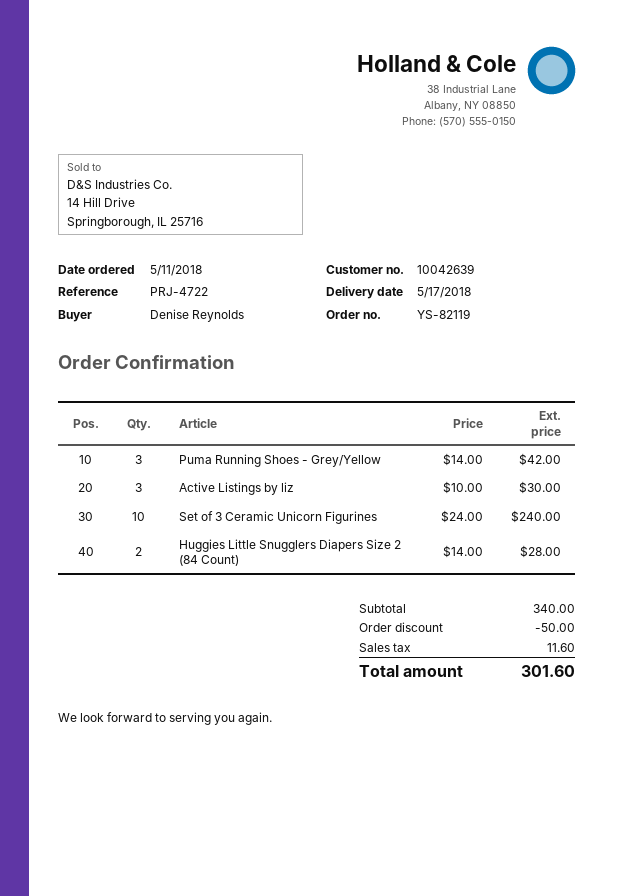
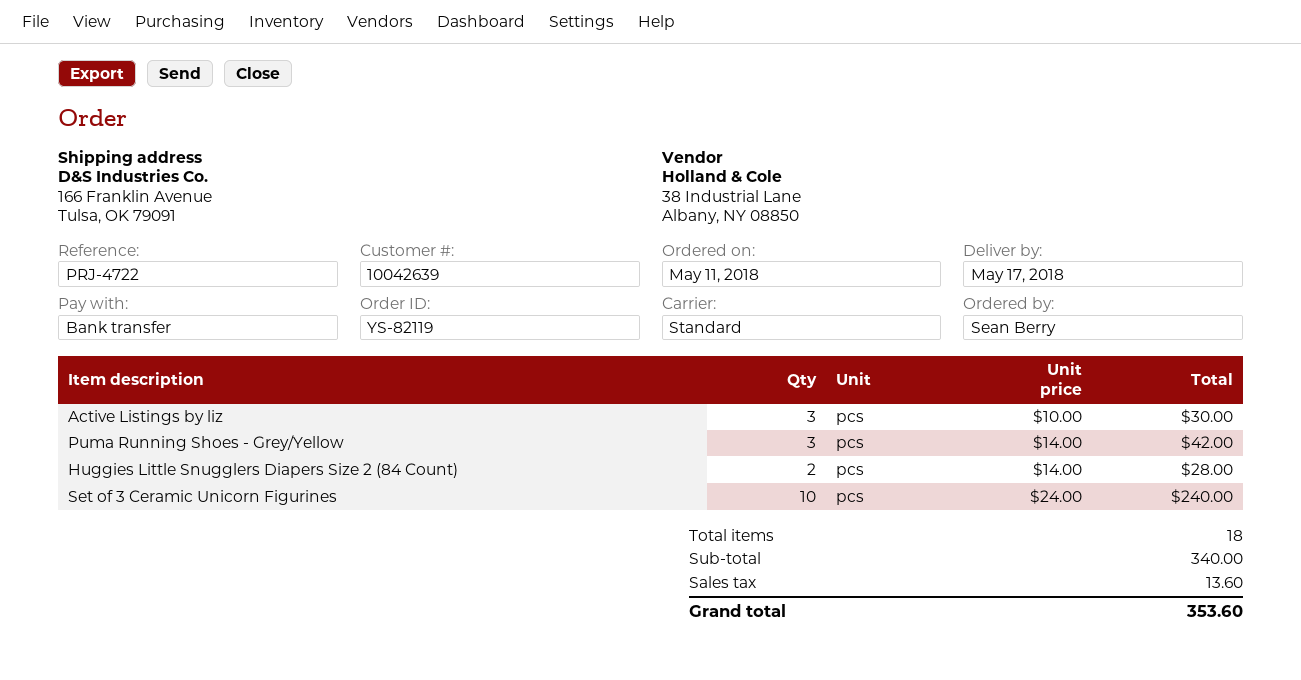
ordered by: Denise Reynolds -> Sean Berry
discount: 50.00 -> none
tax: 11.60 -> 13.60
total: 301.60 -> 353.60

